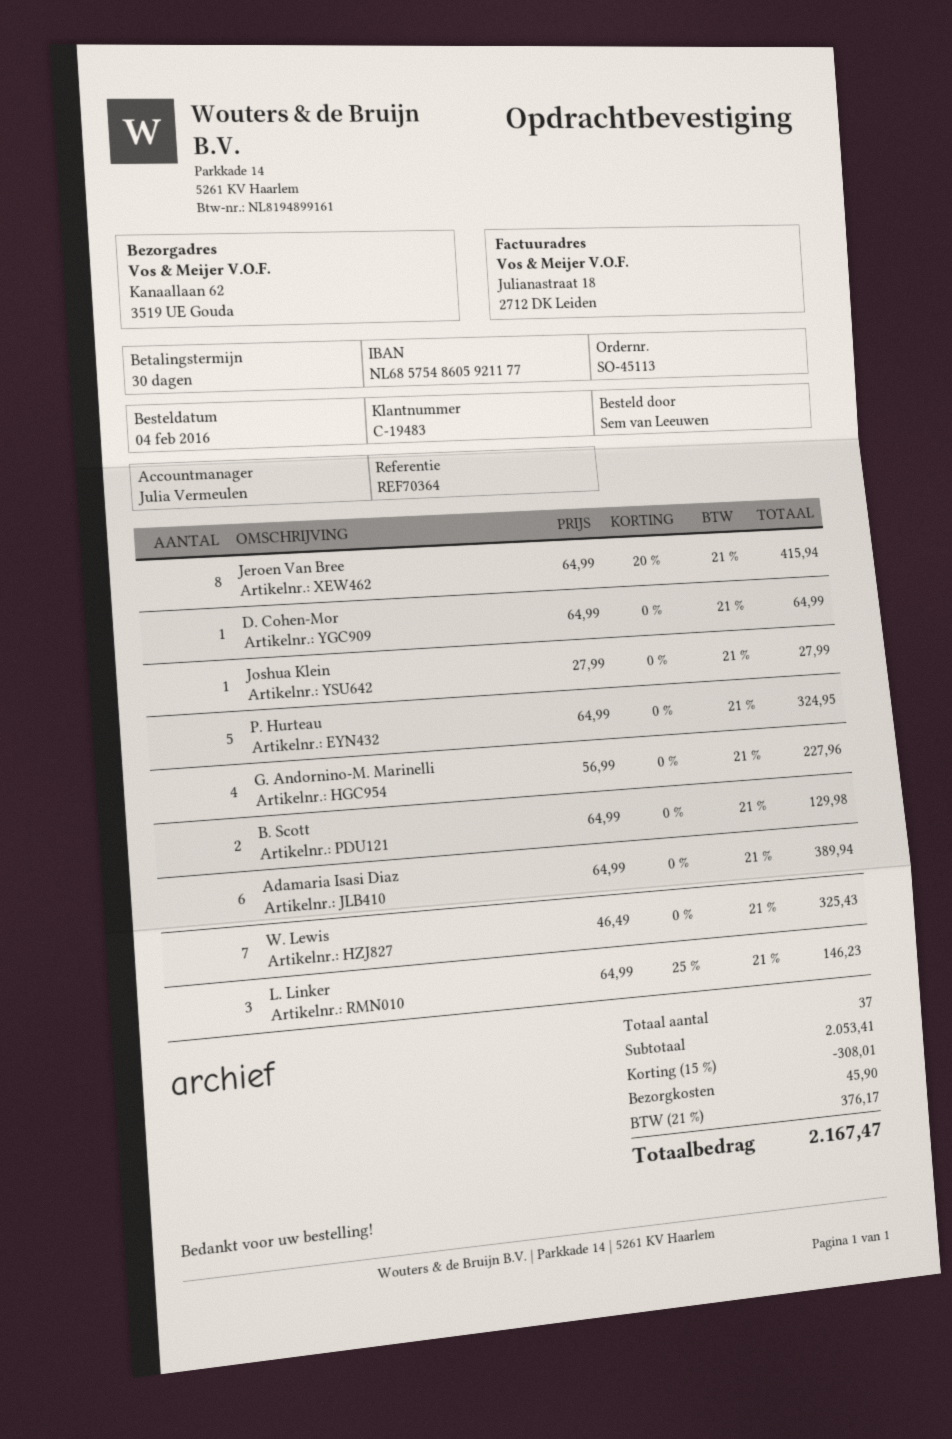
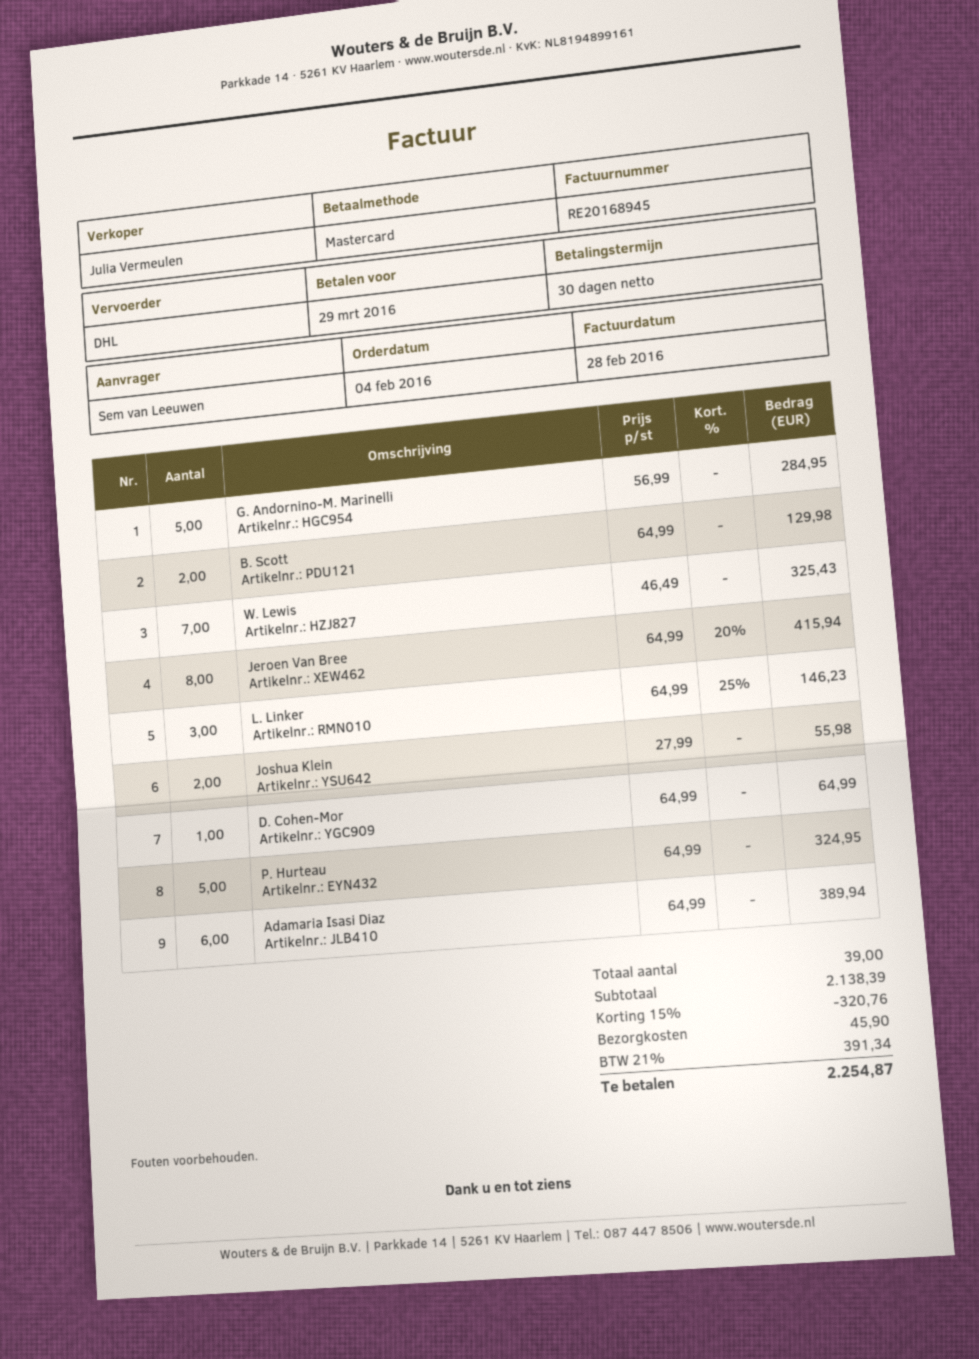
Joshua Klein: 1 x 27.99 = 27.99 -> 2 x 27.99 = 55.98
G. Andornino-M. Marinelli: 4 x 56.99 = 227.96 -> 5 x 56.99 = 284.95
total quantity: 37 -> 39
subtotal: 2053.41 -> 2138.39
discount: 15% = 308.01 -> 15% = 320.76
tax: 21% = 376.17 -> 21% = 391.34
total: 2167.47 -> 2254.87

